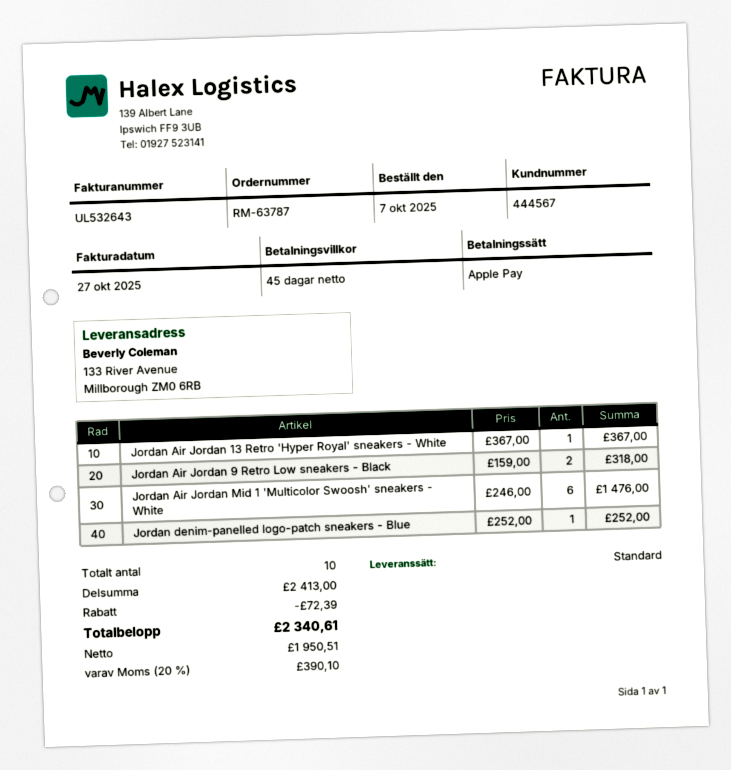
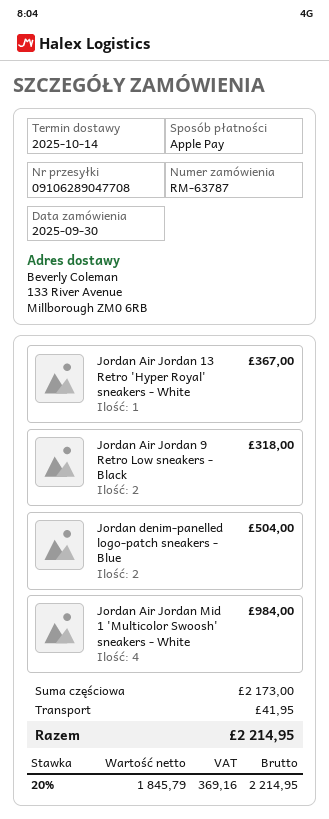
order date: 2025-10-07 -> 2025-09-30
Jordan Air Jordan Mid 1 'Multicolor Swoosh' sneakers - White: 6 for 1476.00 -> 4 for 984.00
Jordan denim-panelled logo-patch sneakers - Blue: 1 for 252.00 -> 2 for 504.00
subtotal: 2413.00 -> 2173.00
discount: 72.39 -> none
shipping: none -> 41.95
net: 1950.51 -> 1845.79
tax: 20% = 390.10 -> 20% = 369.16
total: 2340.61 -> 2214.95

